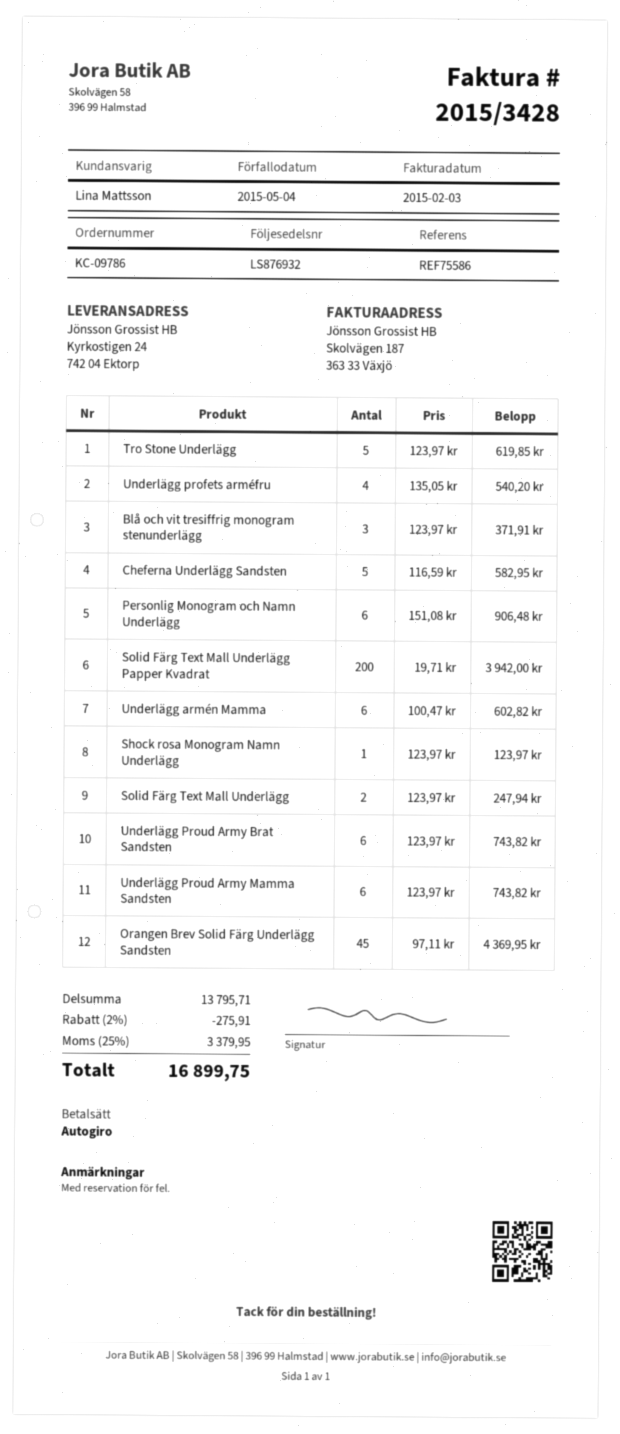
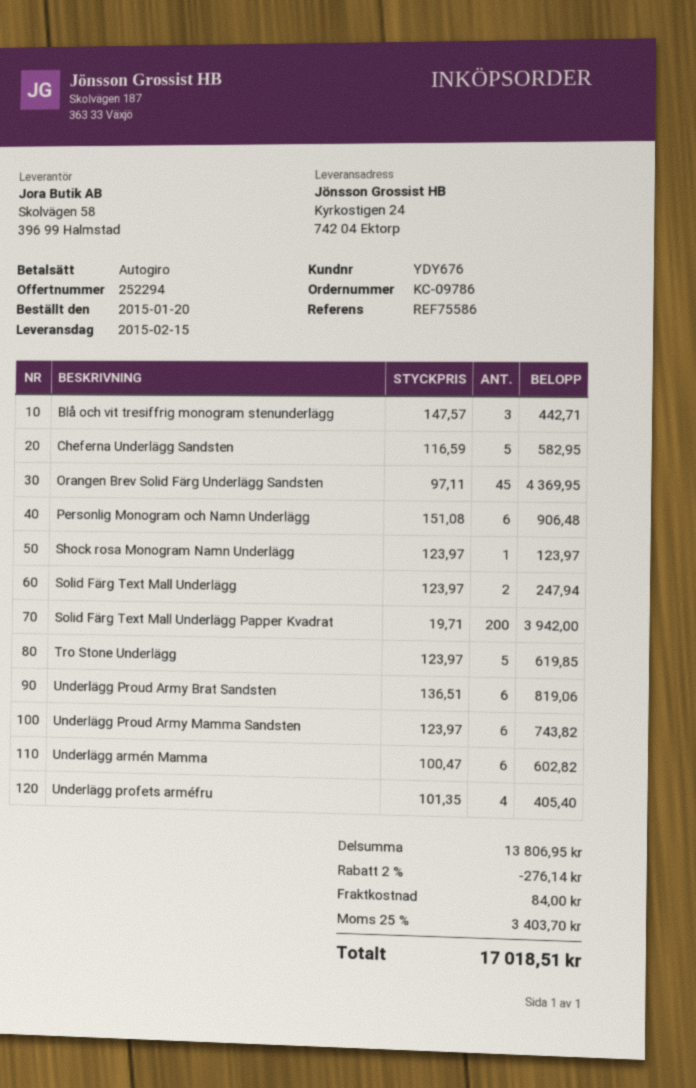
Underlägg profets arméfru: 4 x 135.05 = 540.20 -> 4 x 101.35 = 405.40
Blå och vit tresiffrig monogram stenunderlägg: 3 x 123.97 = 371.91 -> 3 x 147.57 = 442.71
Underlägg Proud Army Brat Sandsten: 6 x 123.97 = 743.82 -> 6 x 136.51 = 819.06
subtotal: 13795.71 -> 13806.95
discount: 2% = 275.91 -> 2% = 276.14
shipping: none -> 84.00
tax: 25% = 3379.95 -> 25% = 3403.70
total: 16899.75 -> 17018.51

